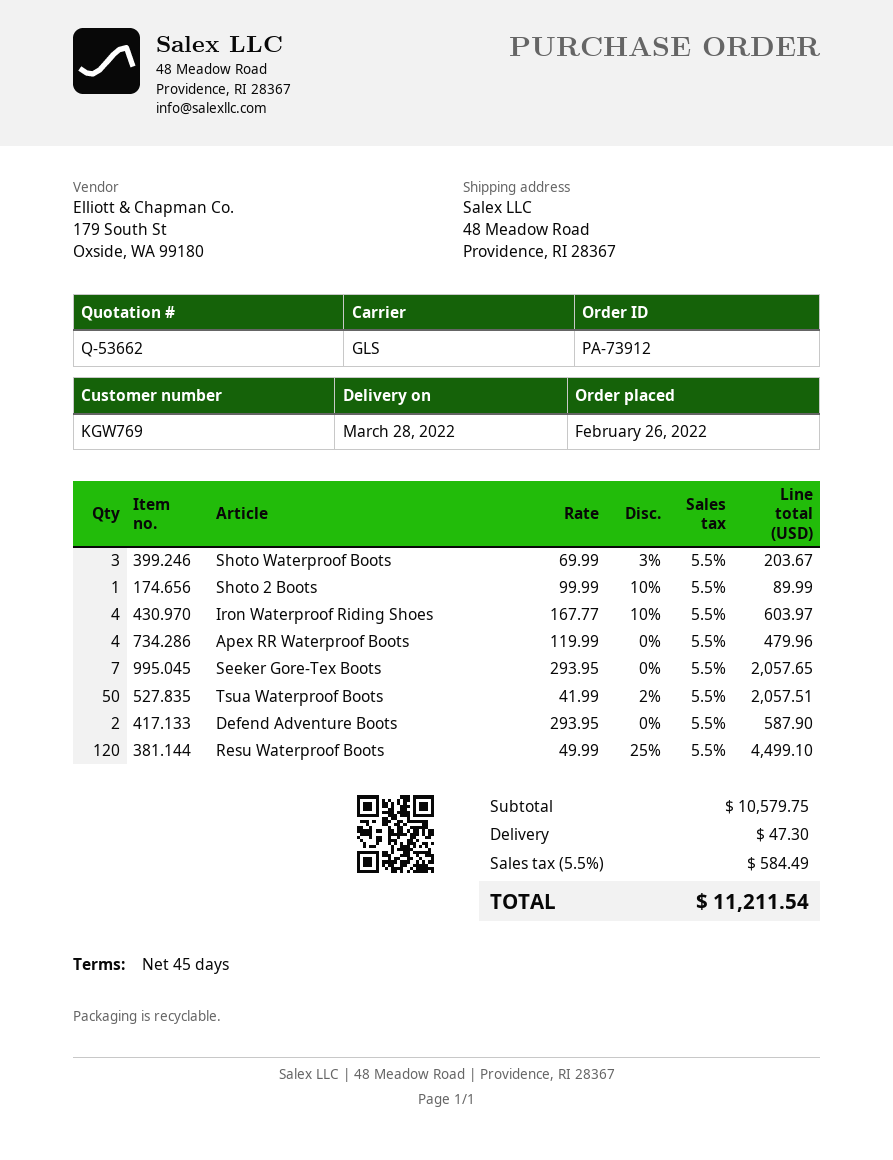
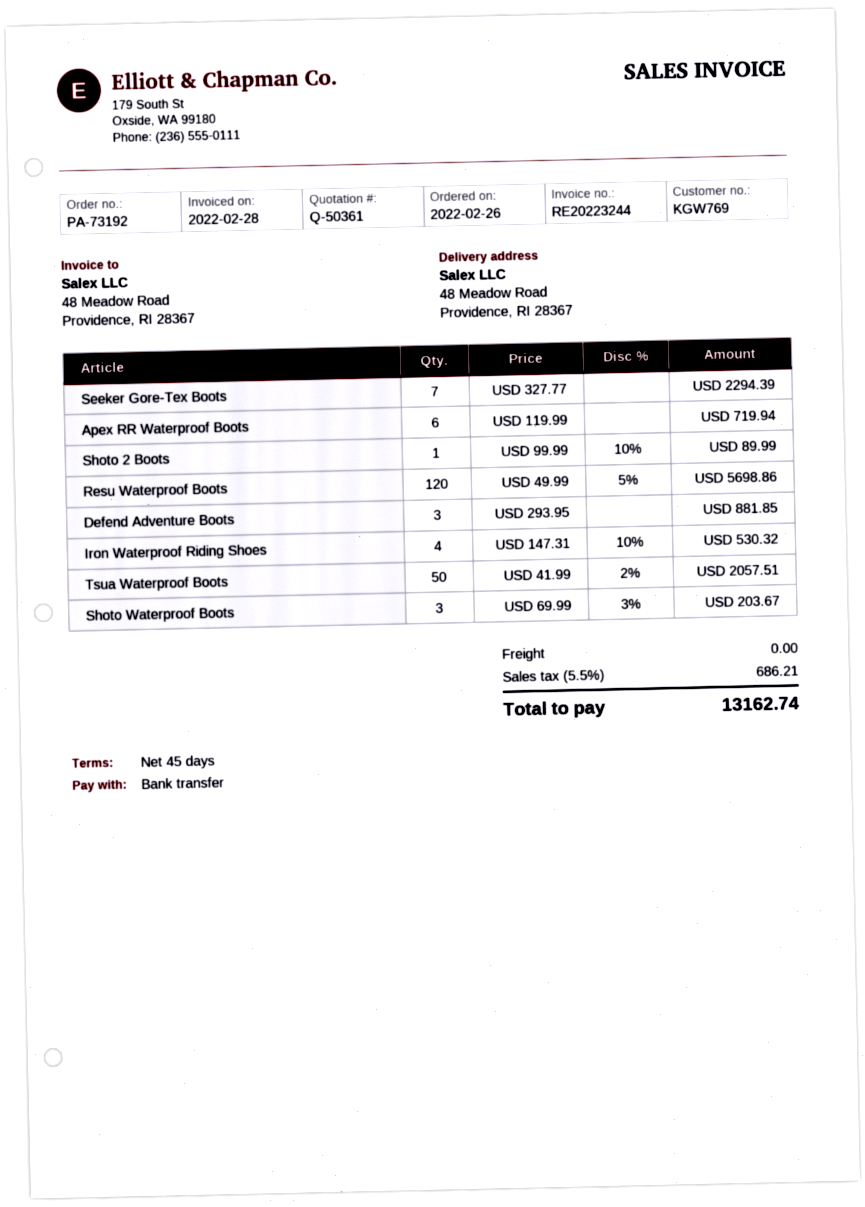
quote number: Q-53662 -> Q-50361
order number: PA-73912 -> PA-73192
Iron Waterproof Riding Shoes: 4 x 167.77 - 10% = 603.97 -> 4 x 147.31 - 10% = 530.32
Apex RR Waterproof Boots: 4 x 119.99 = 479.96 -> 6 x 119.99 = 719.94
Seeker Gore-Tex Boots: 7 x 293.95 = 2057.65 -> 7 x 327.77 = 2294.39
Defend Adventure Boots: 2 x 293.95 = 587.90 -> 3 x 293.95 = 881.85
Resu Waterproof Boots: 120 x 49.99 - 25% = 4499.10 -> 120 x 49.99 - 5% = 5698.86
shipping: 47.30 -> 0.00
tax: 5.5% = 584.49 -> 5.5% = 686.21
total: 11211.54 -> 13162.74

